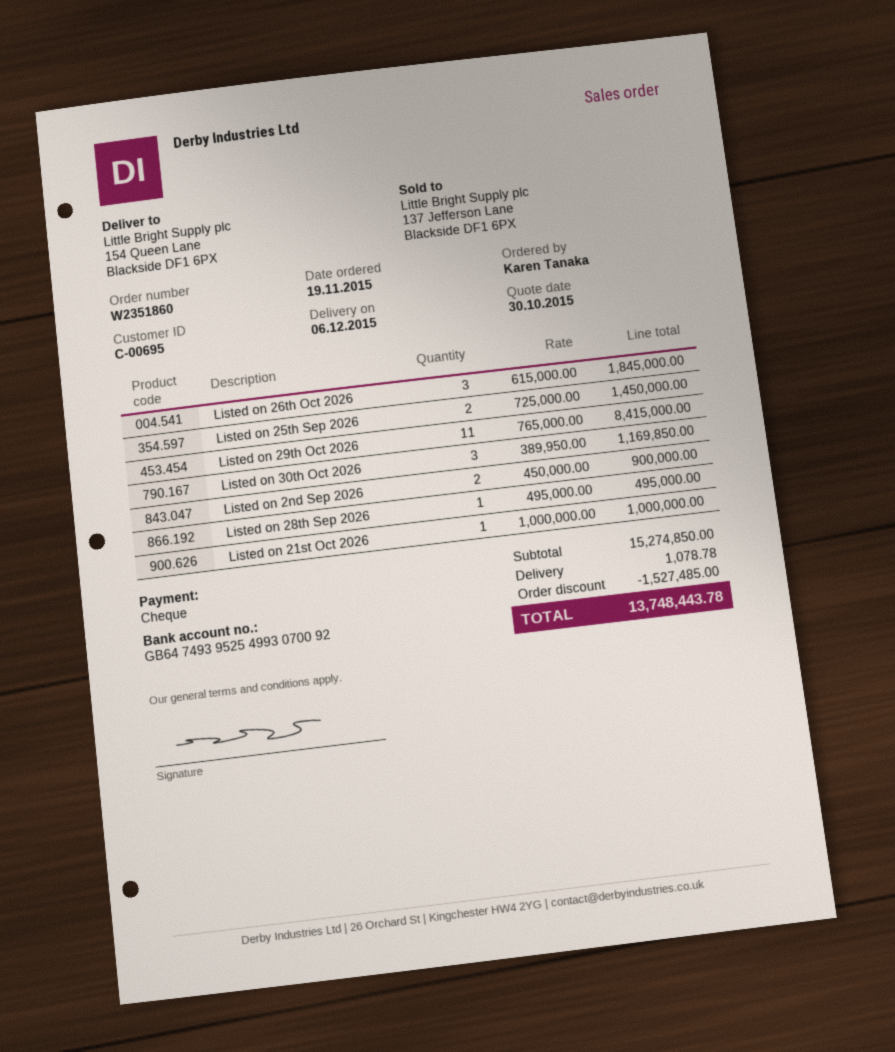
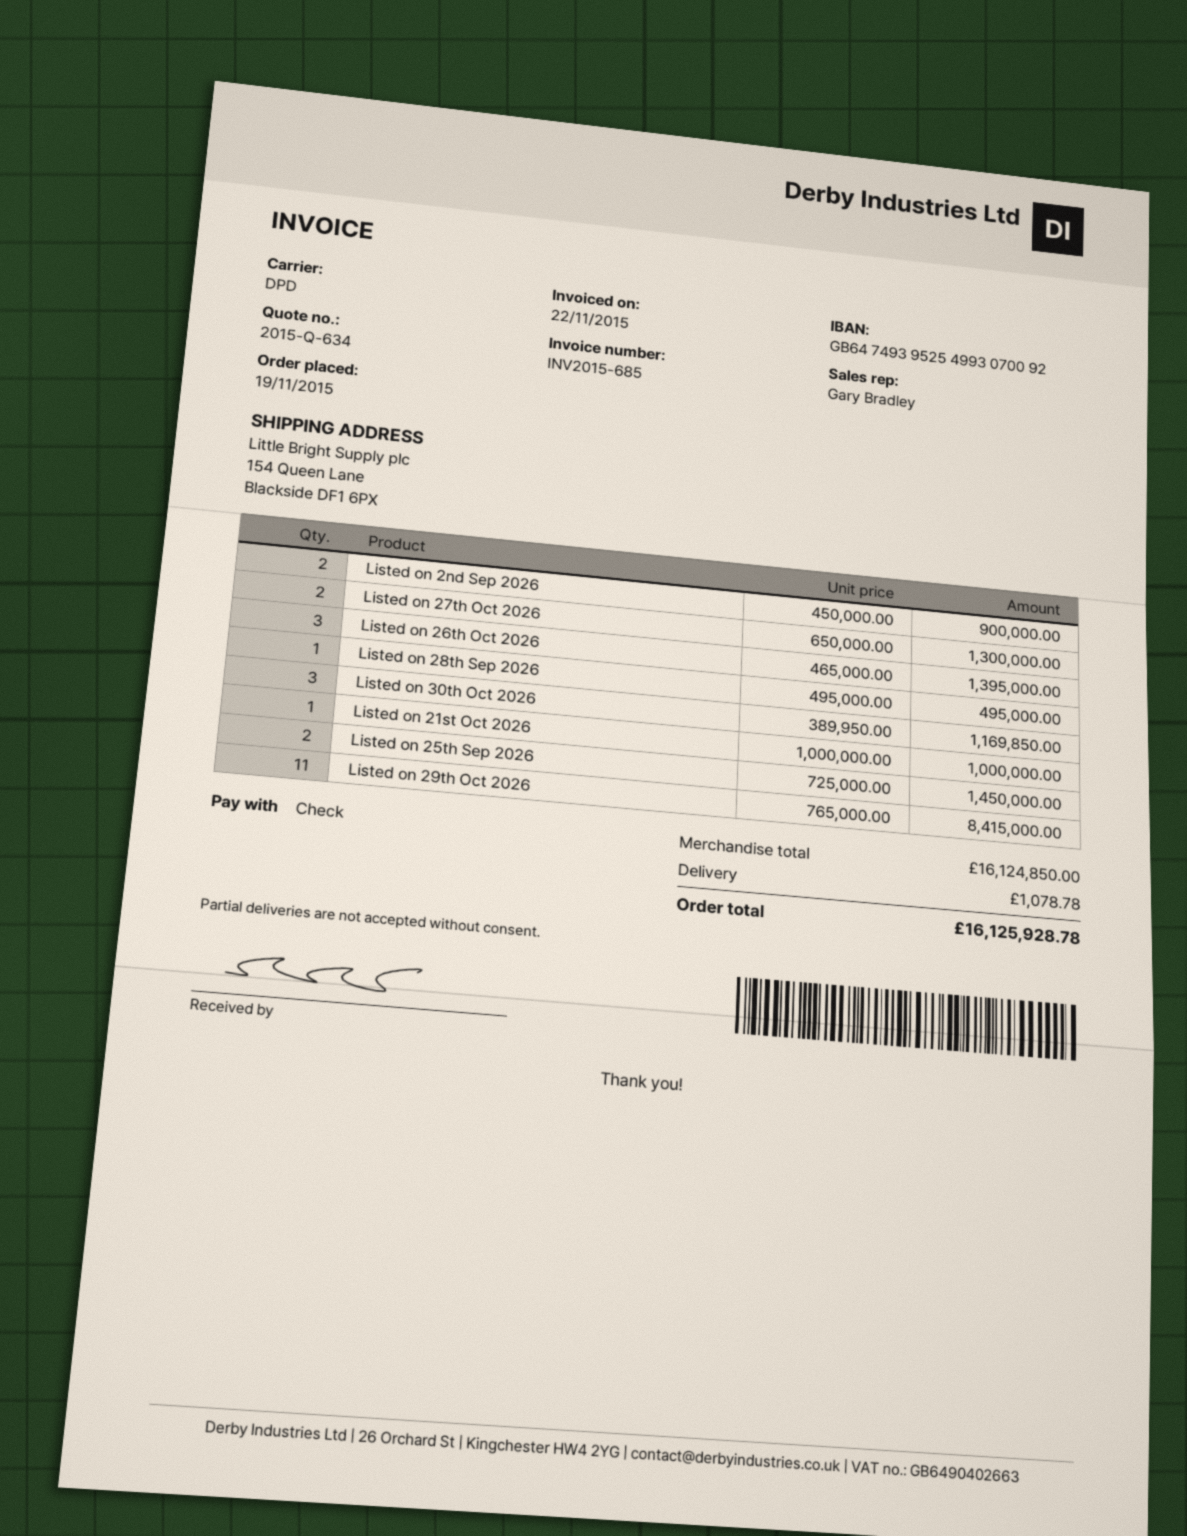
Listed on 26th Oct 2026: 3 x 615000.00 = 1845000.00 -> 3 x 465000.00 = 1395000.00
Listed on 27th Oct 2026: none -> 2 x 650000.00 = 1300000.00
subtotal: 15274850.00 -> 16124850.00
discount: 1527485.00 -> none
total: 13748443.78 -> 16125928.78

